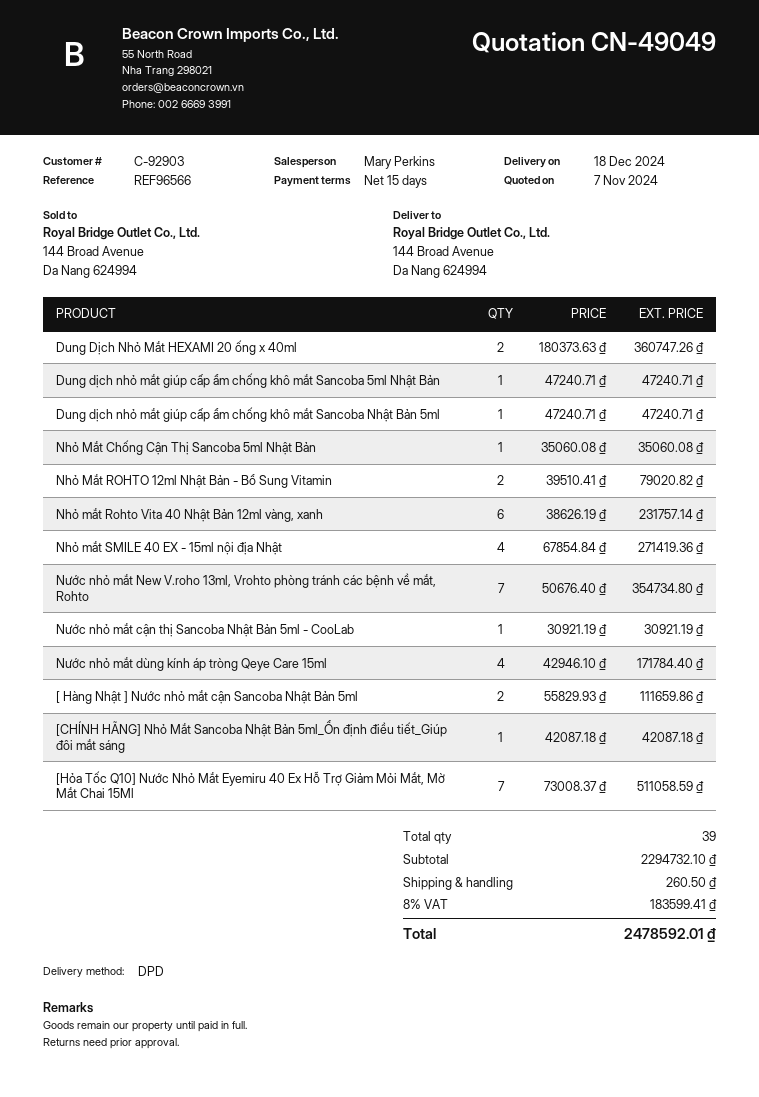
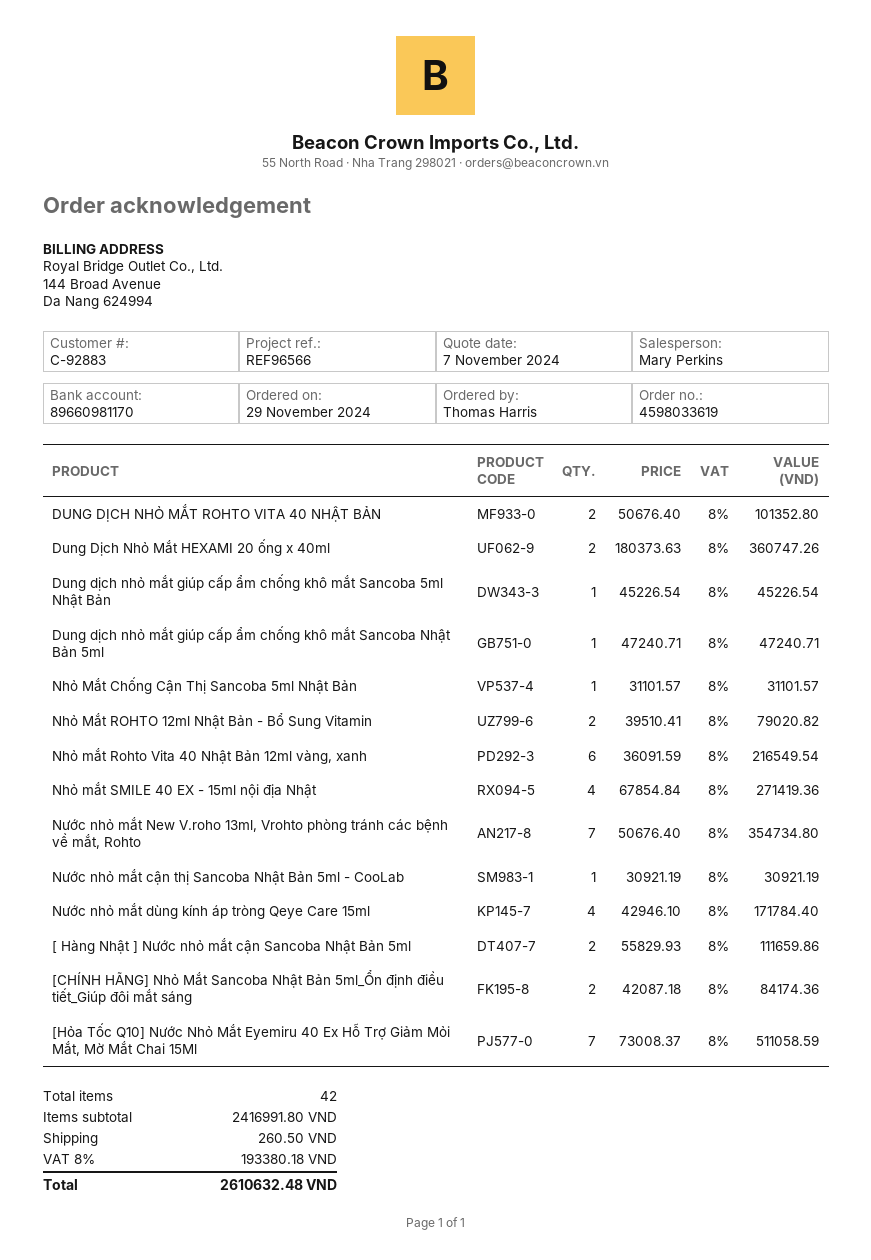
customer number: C-92903 -> C-92883
Dung dịch nhỏ mắt giúp cấp ẩm chống khô mắt Sancoba 5ml Nhật Bản: 1 x 47240.71 = 47240.71 -> 1 x 45226.54 = 45226.54
Nhỏ Mắt Chống Cận Thị Sancoba 5ml Nhật Bản: 1 x 35060.08 = 35060.08 -> 1 x 31101.57 = 31101.57
Nhỏ mắt Rohto Vita 40 Nhật Bản 12ml vàng, xanh: 6 x 38626.19 = 231757.14 -> 6 x 36091.59 = 216549.54
[CHÍNH HÃNG] Nhỏ Mắt Sancoba Nhật Bản 5ml_Ổn định điều tiết_Giúp đôi mắt sáng: 1 x 42087.18 = 42087.18 -> 2 x 42087.18 = 84174.36
DUNG DỊCH NHỎ MẮT ROHTO VITA 40 NHẬT BẢN: none -> 2 x 50676.40 = 101352.80
total quantity: 39 -> 42
subtotal: 2294732.10 -> 2416991.80
tax: 8% = 183599.41 -> 8% = 193380.18
total: 2478592.01 -> 2610632.48

